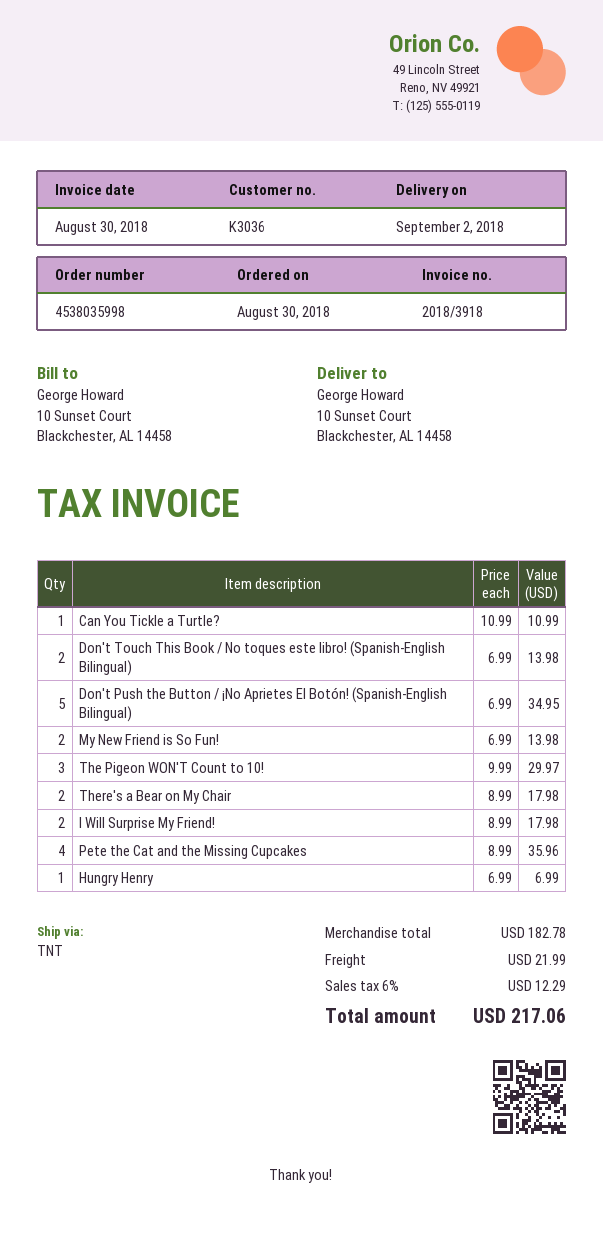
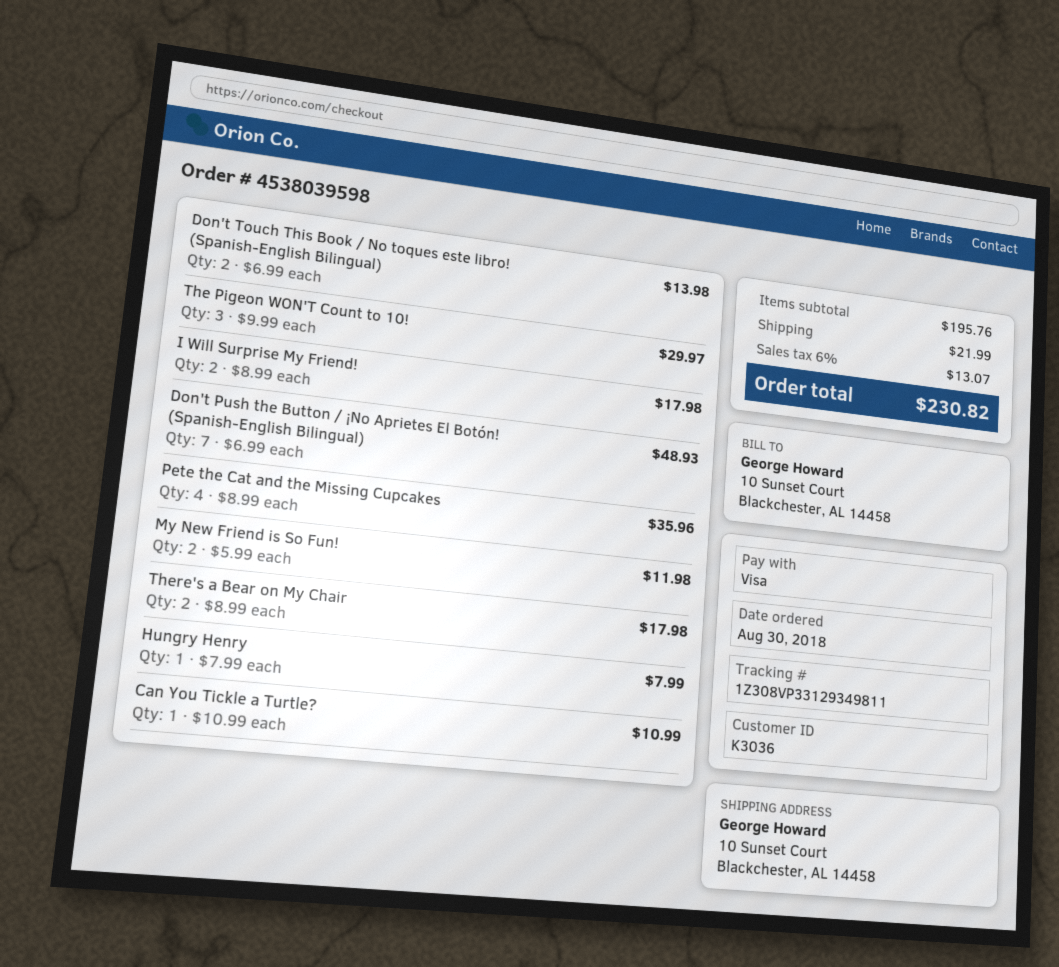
order number: 4538035998 -> 4538039598
Don't Push the Button / ¡No Aprietes El Botón! (Spanish-English Bilingual): 5 x 6.99 = 34.95 -> 7 x 6.99 = 48.93
My New Friend is So Fun!: 2 x 6.99 = 13.98 -> 2 x 5.99 = 11.98
Hungry Henry: 1 x 6.99 = 6.99 -> 1 x 7.99 = 7.99
subtotal: 182.78 -> 195.76
tax: 6% = 12.29 -> 6% = 13.07
total: 217.06 -> 230.82

